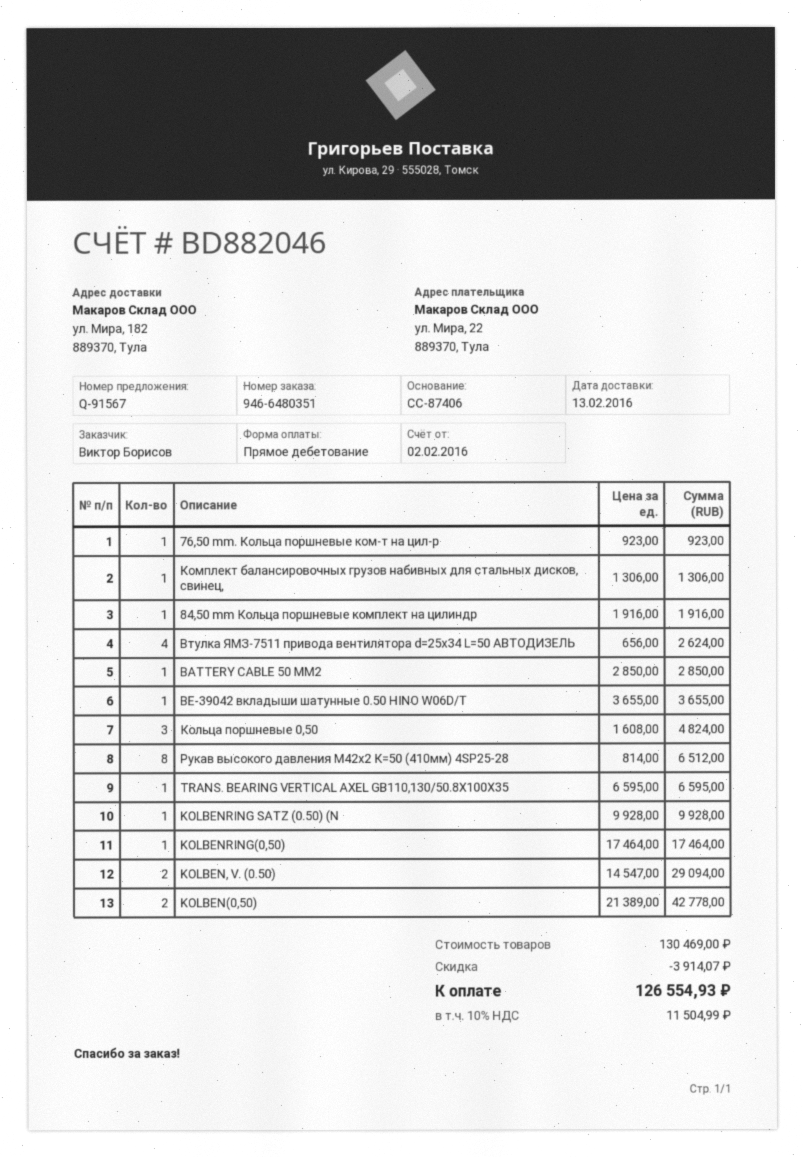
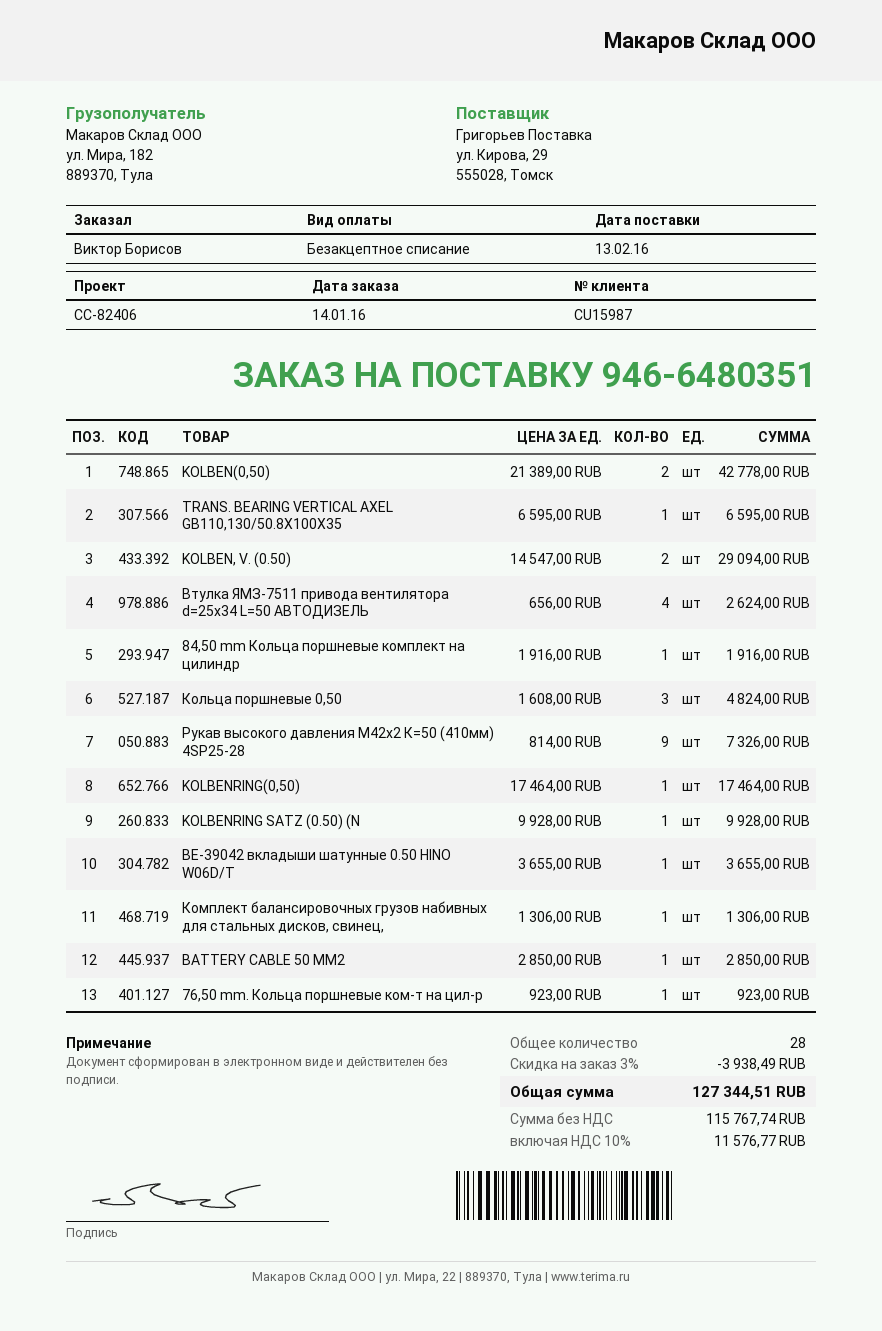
reference: CC-87406 -> CC-82406
Рукав высокого давления М42х2 К=50 (410мм) 4SP25-28: 8 x 814.00 = 6512.00 -> 9 x 814.00 = 7326.00
discount: 3914.07 -> 3938.49
tax: 10% = 11504.99 -> 10% = 11576.77
total: 126554.93 -> 127344.51

